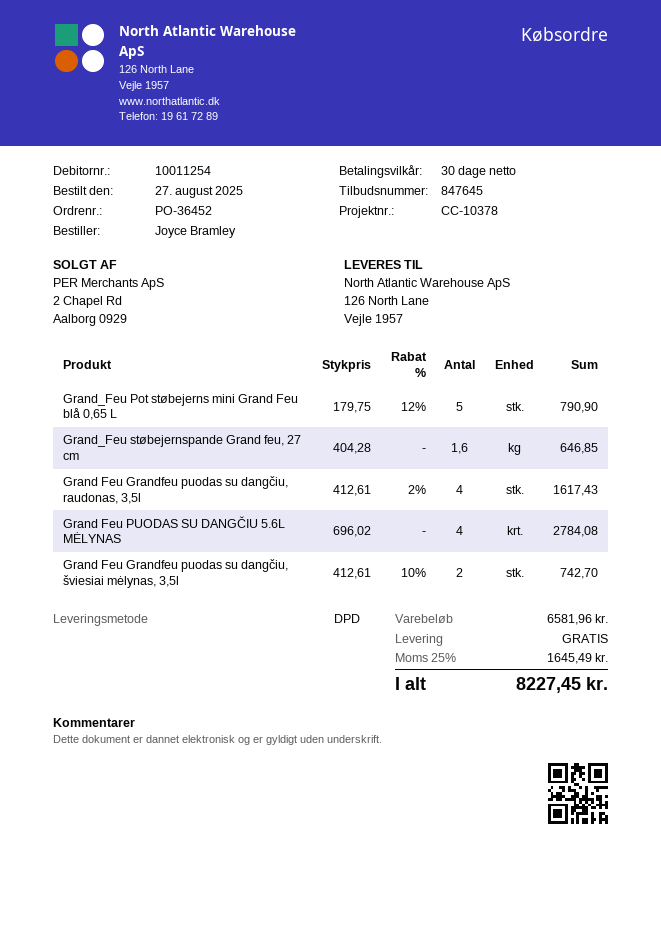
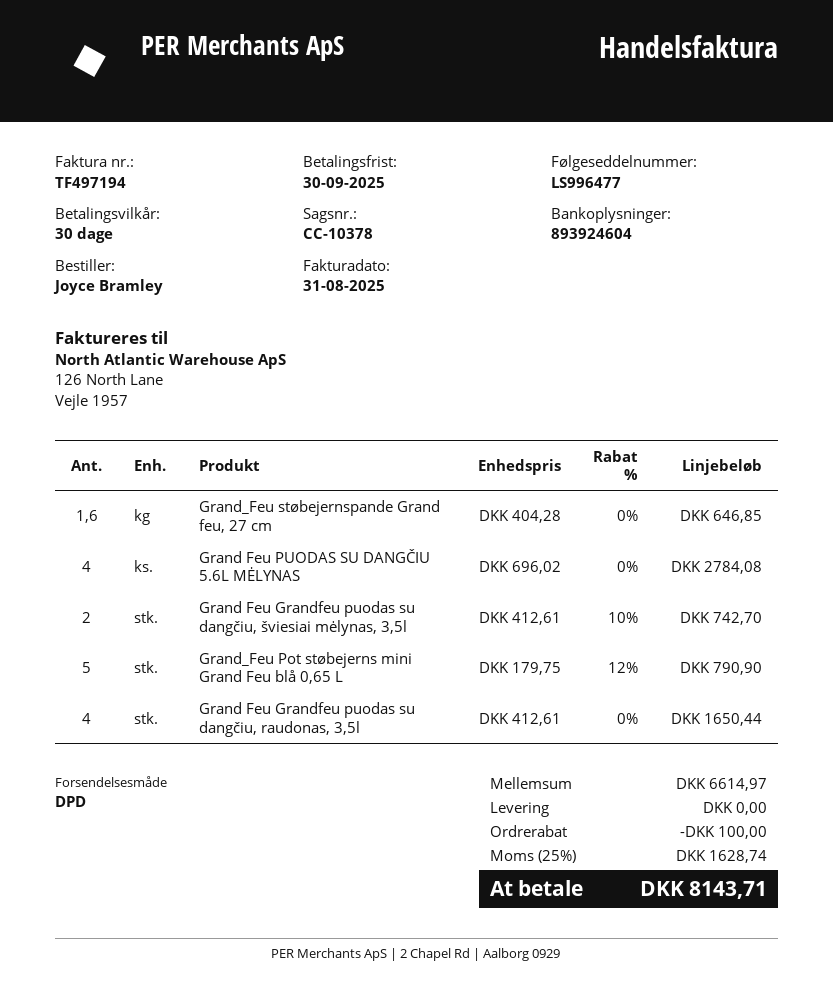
Grand Feu Grandfeu puodas su dangčiu, raudonas, 3,5l: 4 x 412.61 - 2% = 1617.43 -> 4 x 412.61 = 1650.44
subtotal: 6581.96 -> 6614.97
discount: none -> 100.00
tax: 25% = 1645.49 -> 25% = 1628.74
total: 8227.45 -> 8143.71

